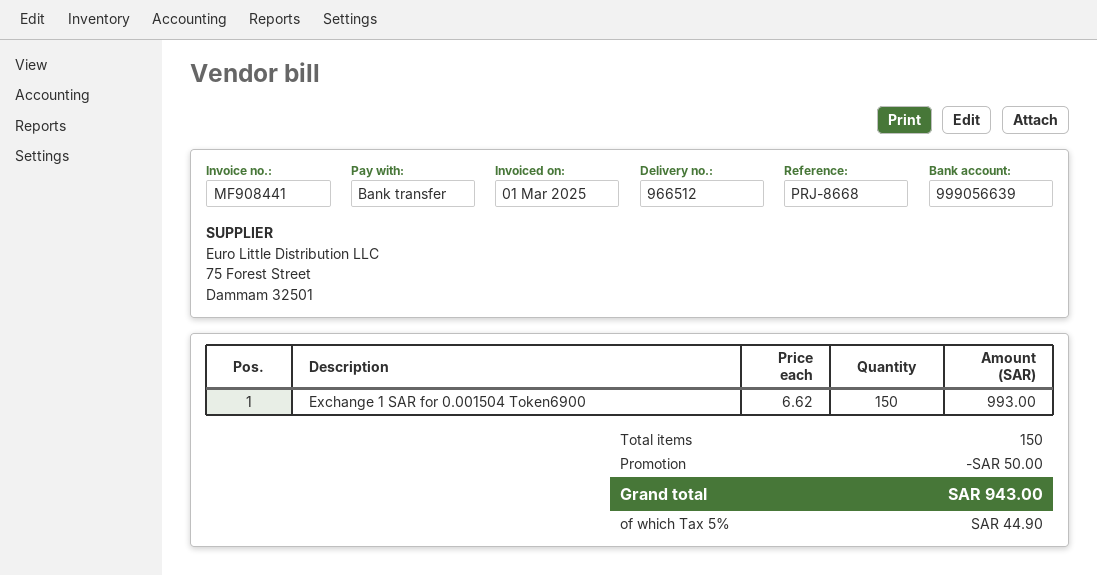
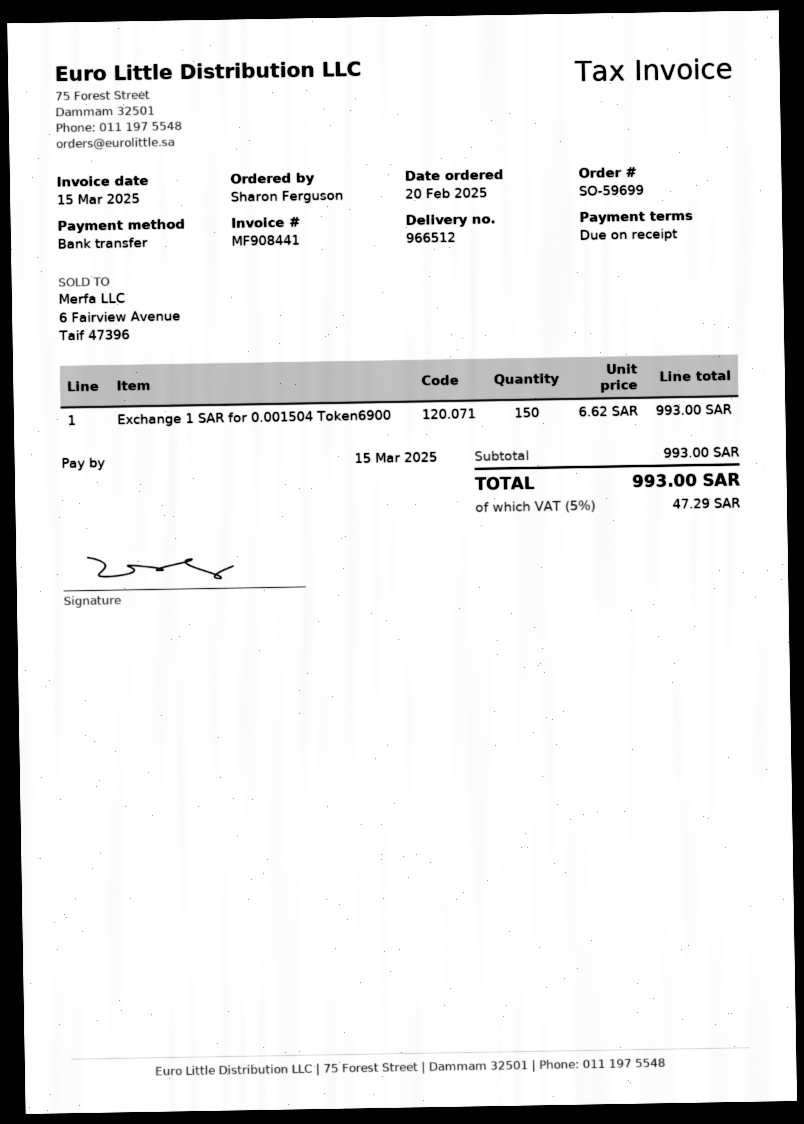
invoice date: 2025-03-01 -> 2025-03-15
discount: 50.00 -> none
tax: 5% = 44.90 -> 5% = 47.29
total: 943.00 -> 993.00

